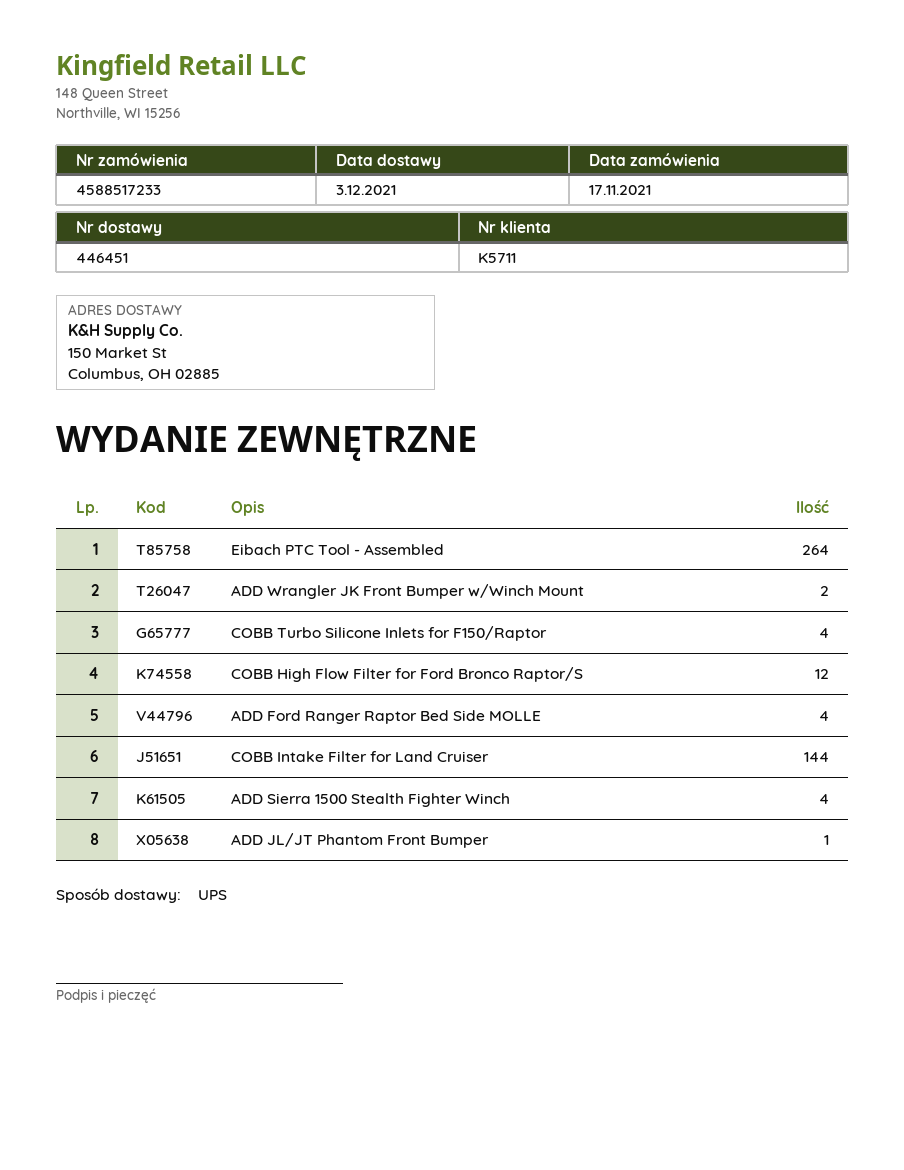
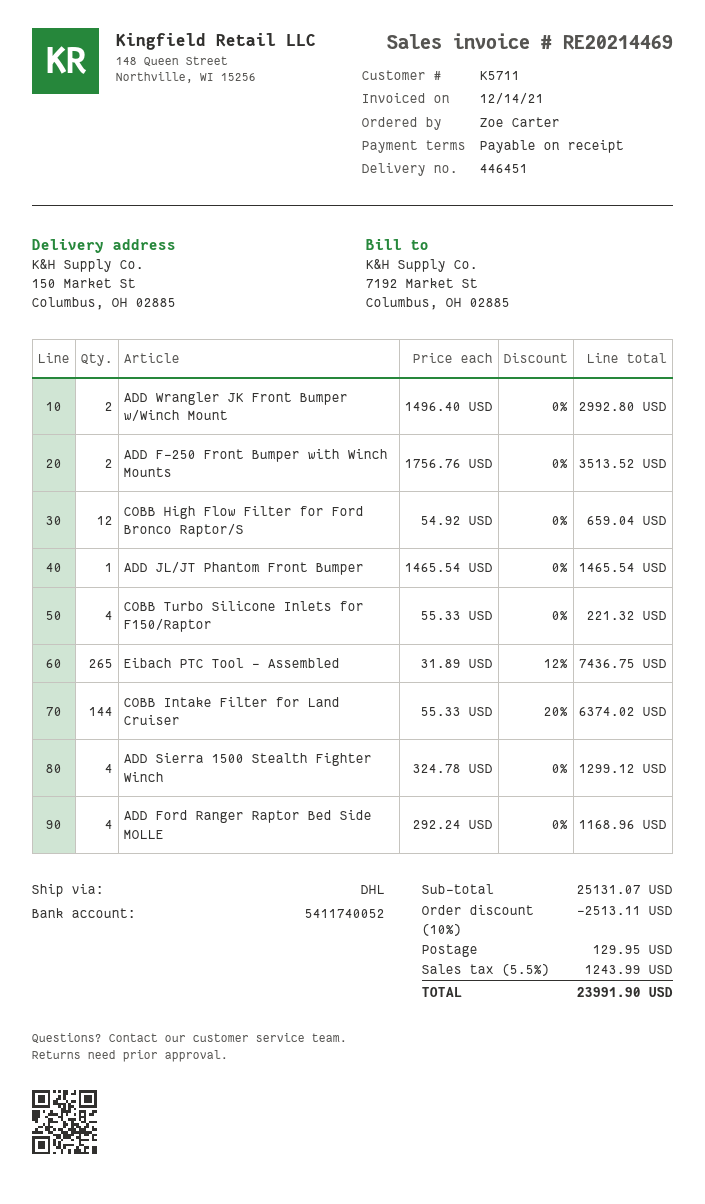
shipping method: UPS -> DHL
Eibach PTC Tool - Assembled: 264 -> 265
ADD F-250 Front Bumper with Winch Mounts: none -> 2

